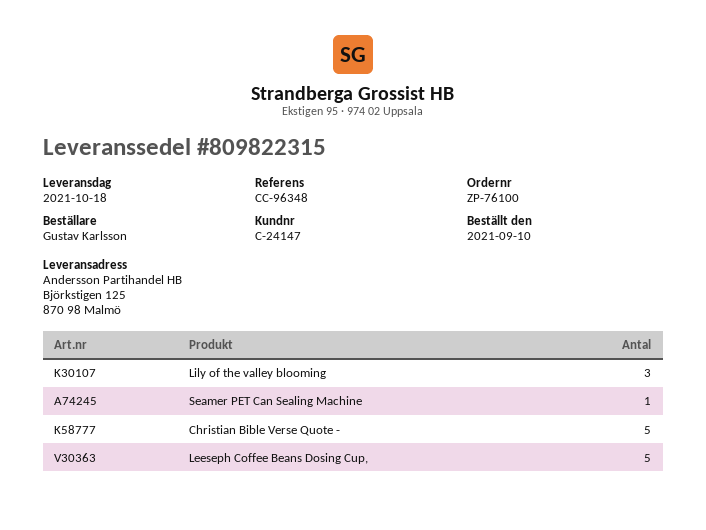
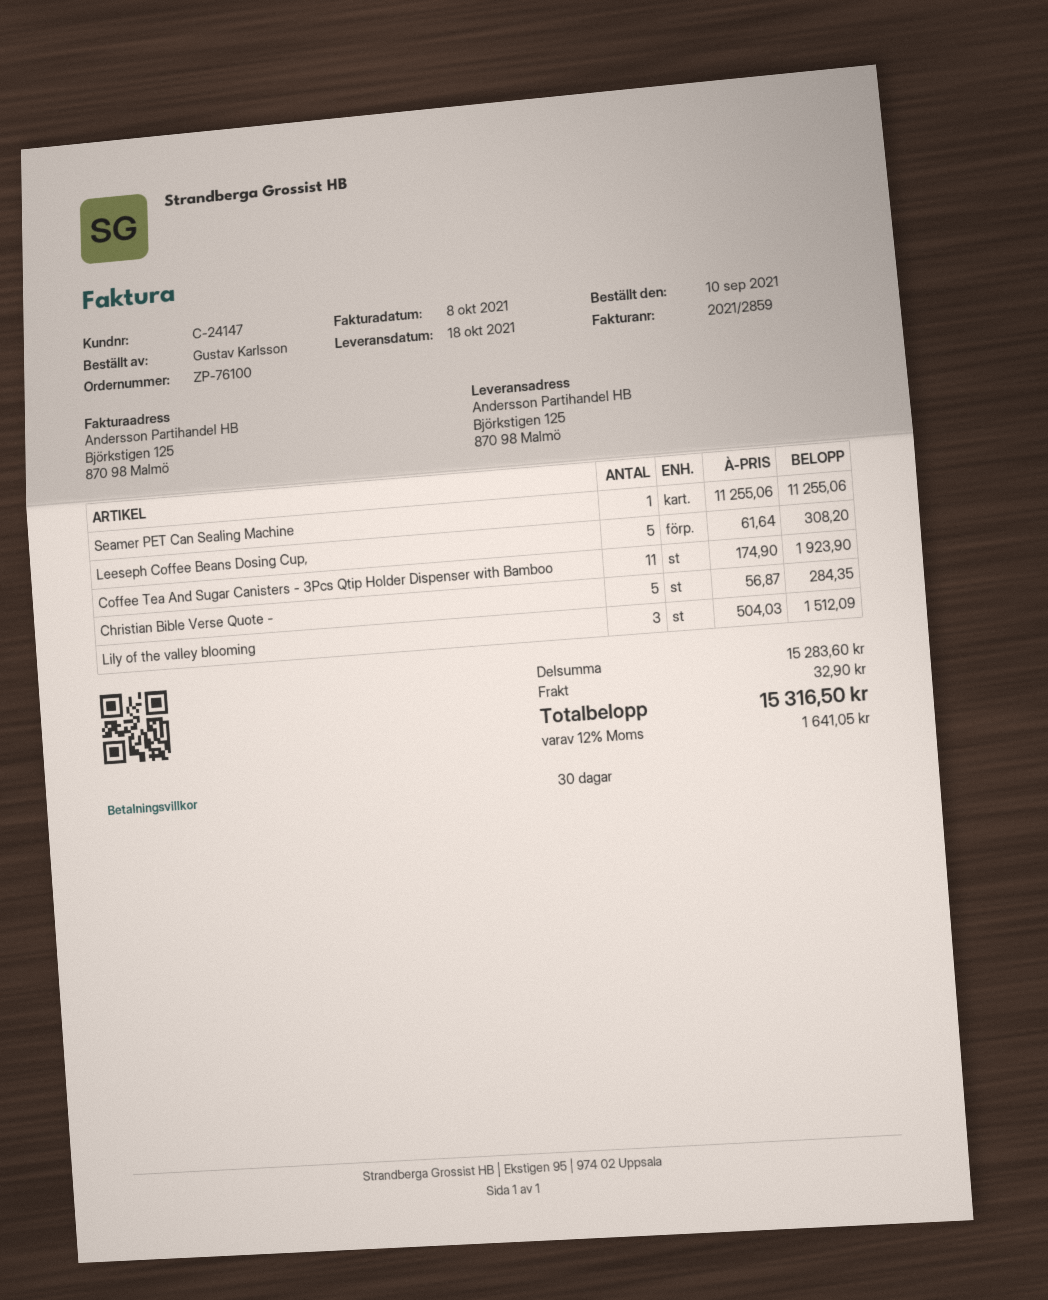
Coffee Tea And Sugar Canisters - 3Pcs Qtip Holder Dispenser with Bamboo: none -> 11

